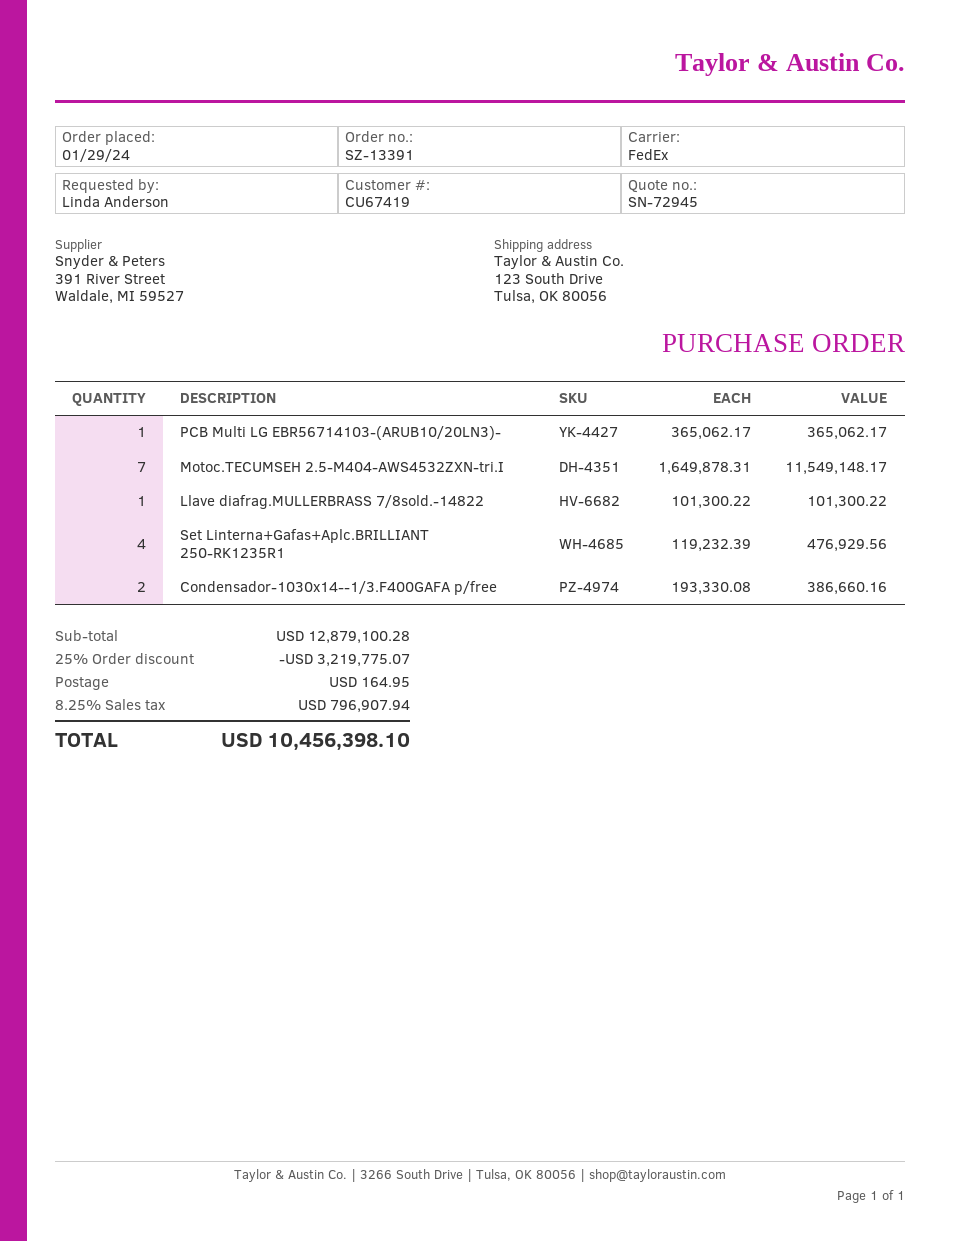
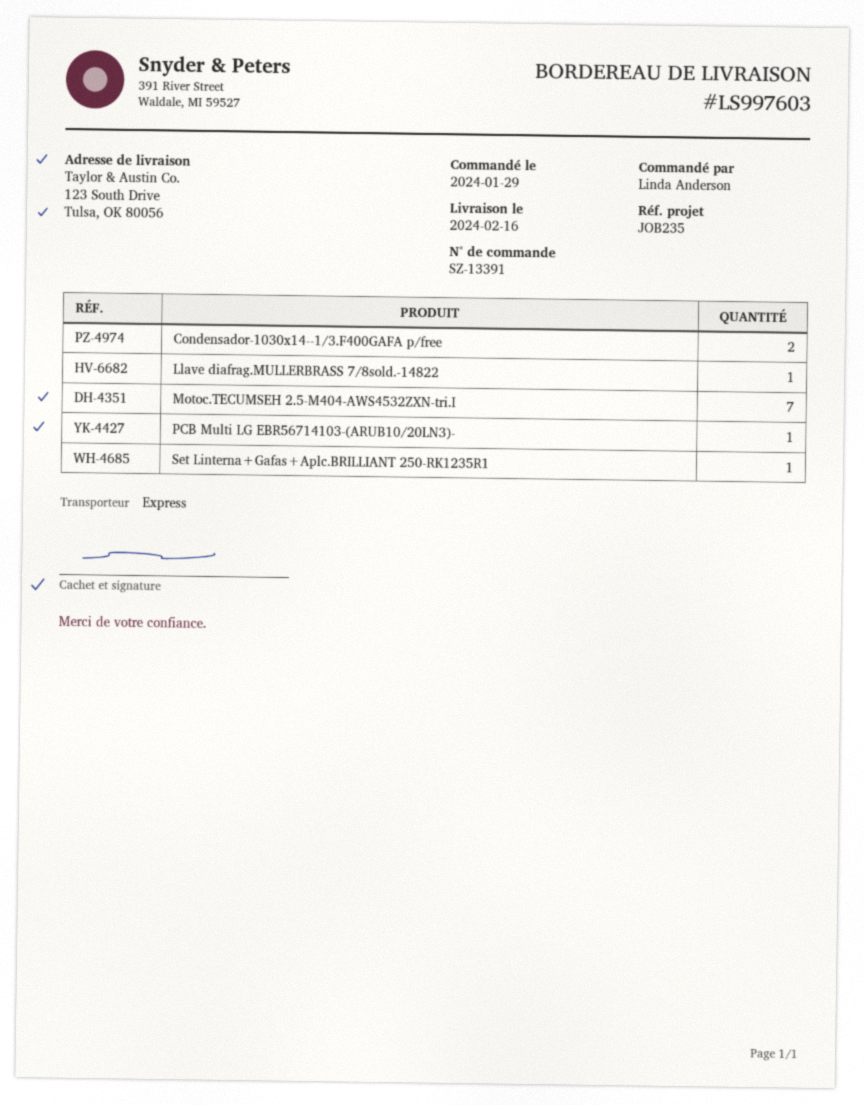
shipping method: FedEx -> express
Set Linterna+Gafas+Aplc.BRILLIANT 250-RK1235R1: 4 -> 1

